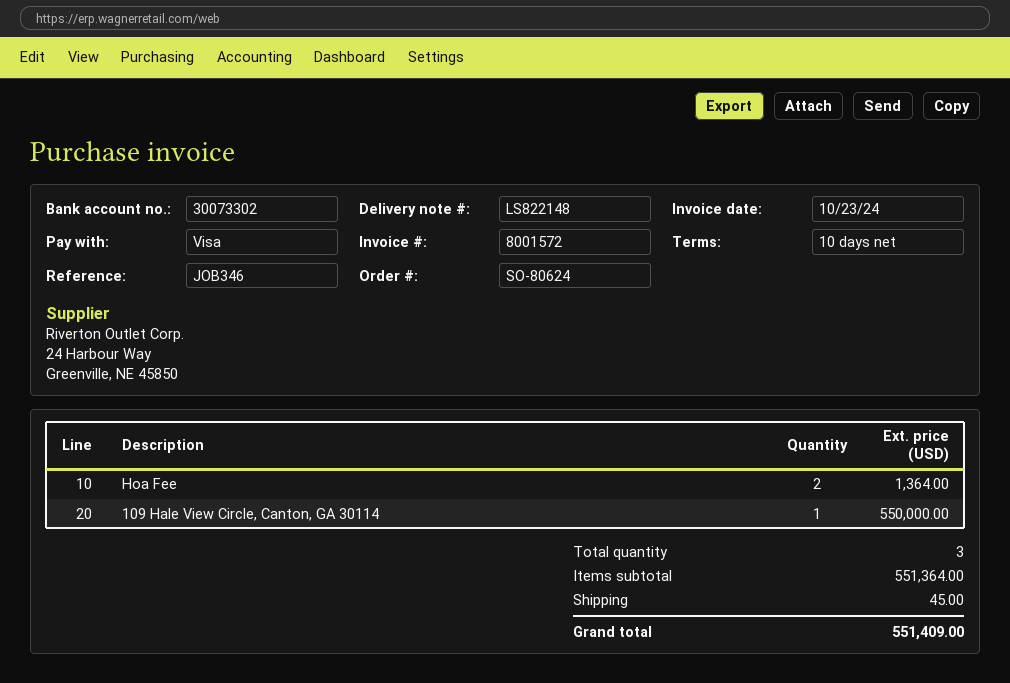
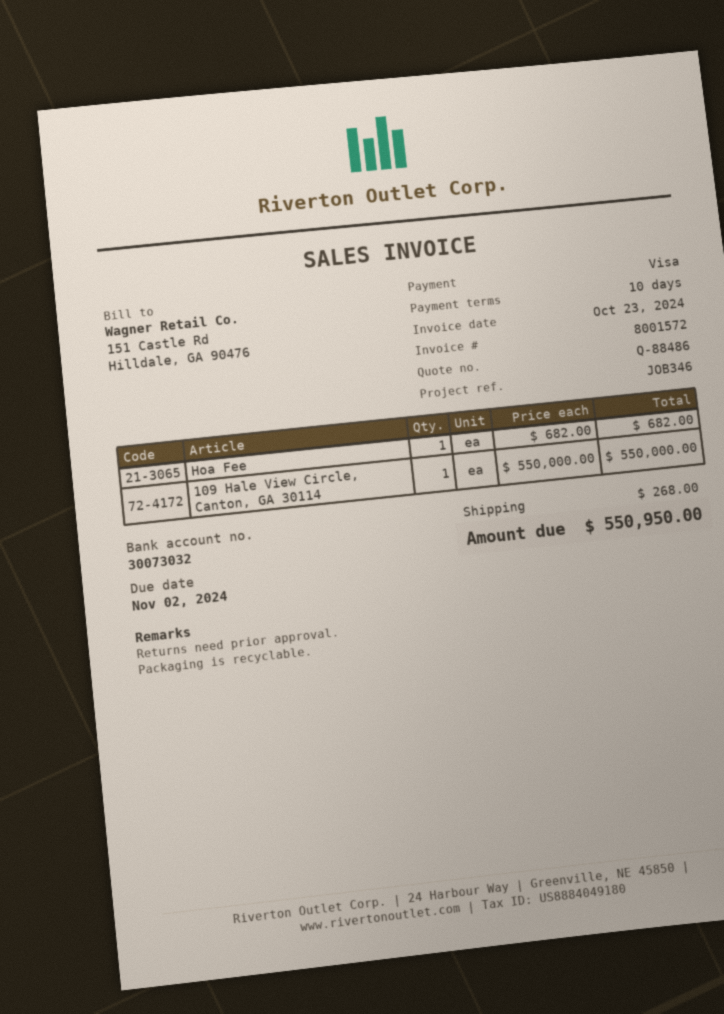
bank account: 30073302 -> 30073032
Hoa Fee: 2 for 1364.00 -> 1 for 682.00
shipping: 45.00 -> 268.00
total: 551409.00 -> 550950.00

